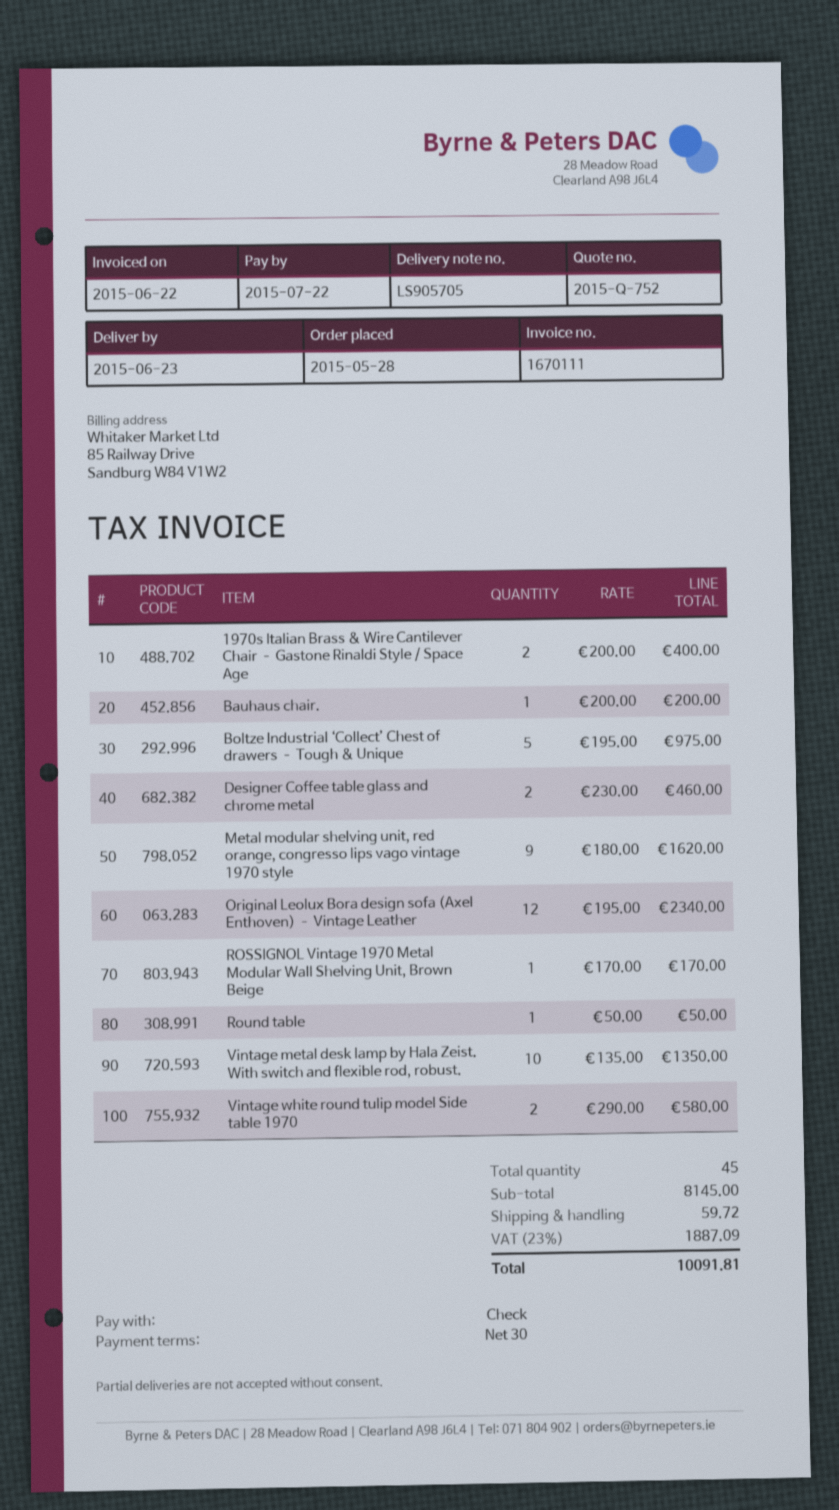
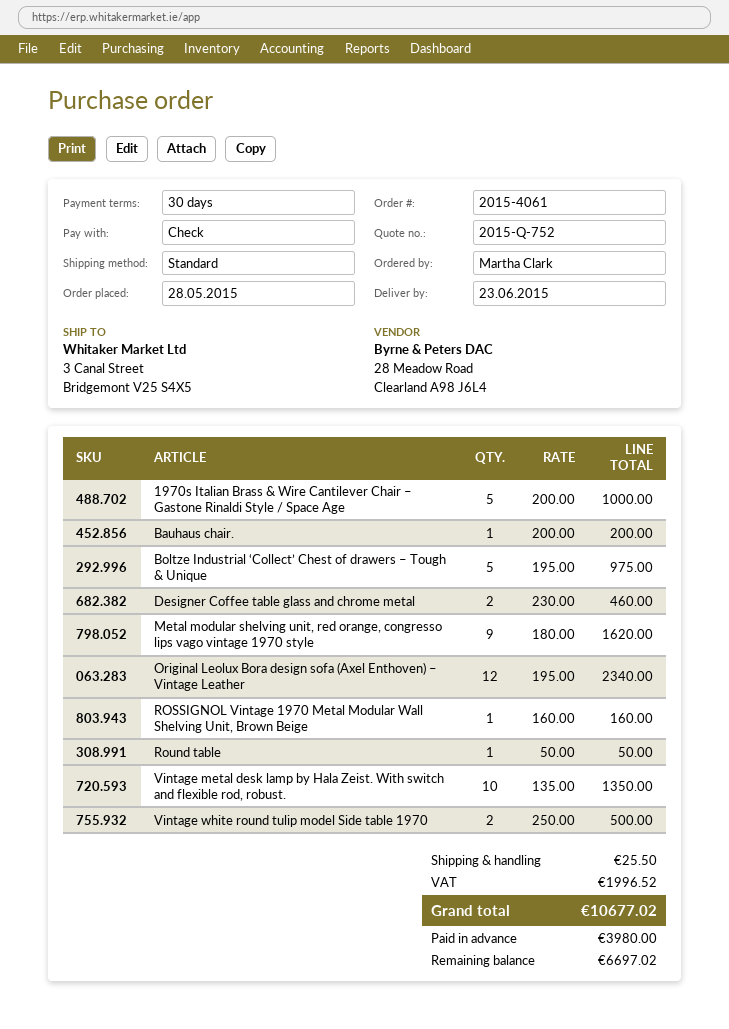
1970s Italian Brass & Wire Cantilever Chair – Gastone Rinaldi Style / Space Age: 2 x 200.00 = 400.00 -> 5 x 200.00 = 1000.00
ROSSIGNOL Vintage 1970 Metal Modular Wall Shelving Unit, Brown Beige: 1 x 170.00 = 170.00 -> 1 x 160.00 = 160.00
Vintage white round tulip model Side table 1970: 2 x 290.00 = 580.00 -> 2 x 250.00 = 500.00
shipping: 59.72 -> 25.50
tax: 1887.09 -> 1996.52
total: 10091.81 -> 10677.02

